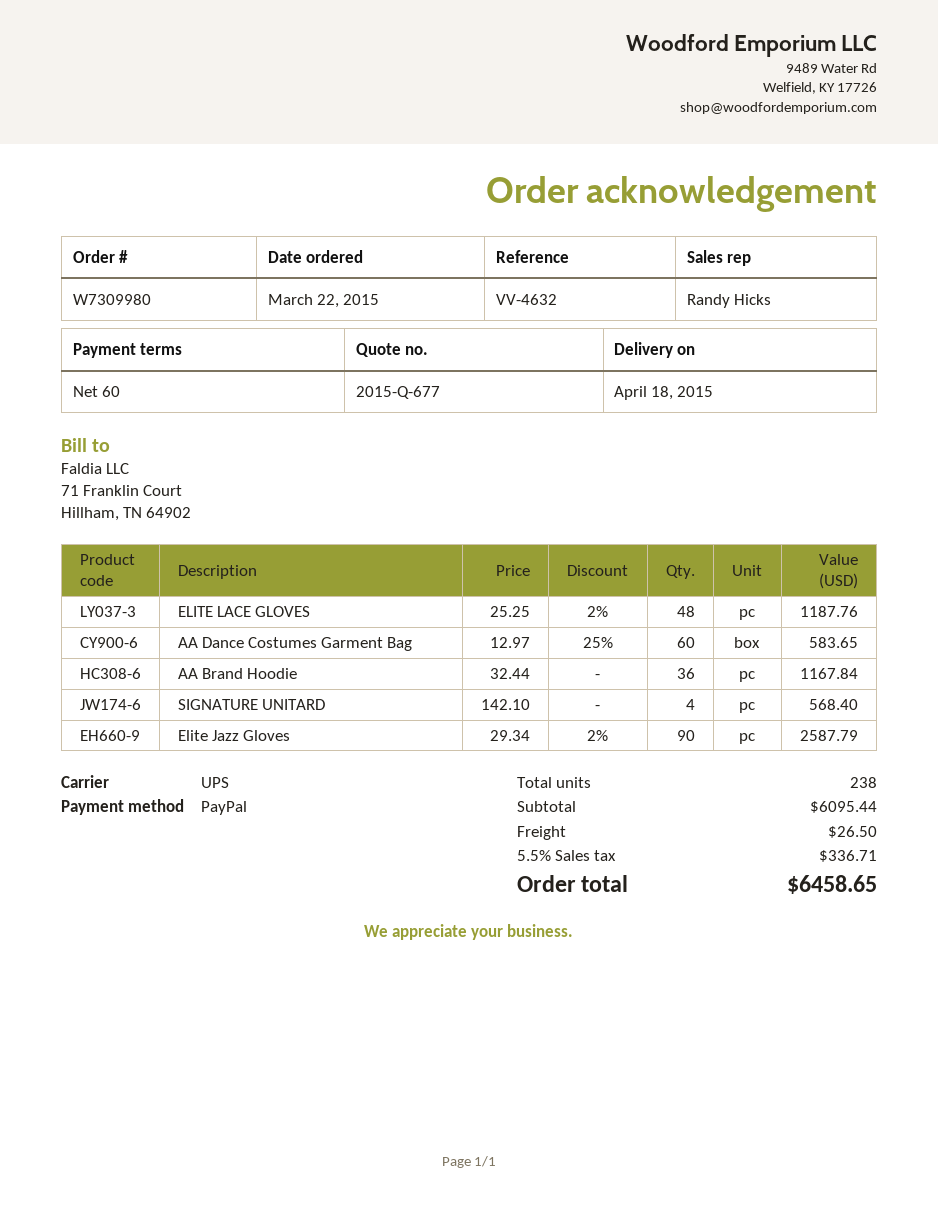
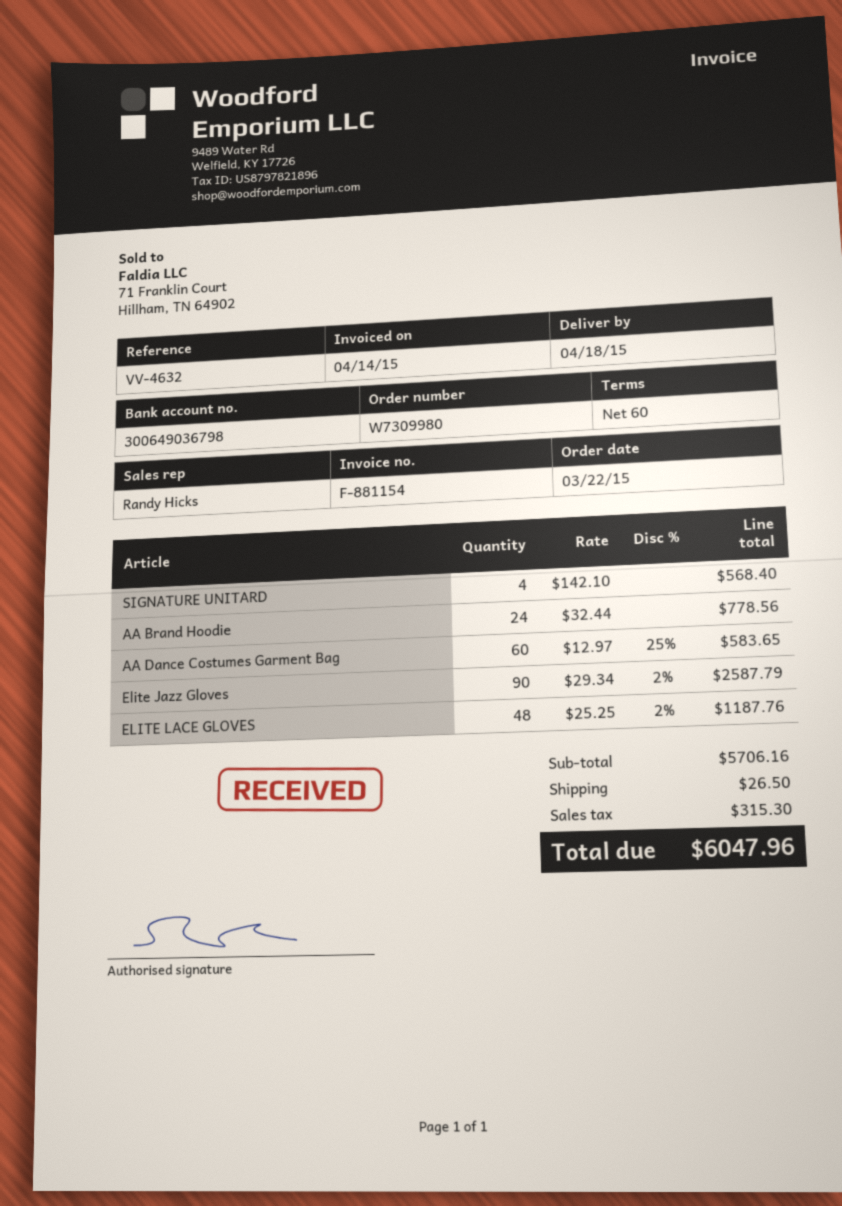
AA Brand Hoodie: 36 x 32.44 = 1167.84 -> 24 x 32.44 = 778.56
subtotal: 6095.44 -> 5706.16
tax: 336.71 -> 315.30
total: 6458.65 -> 6047.96

